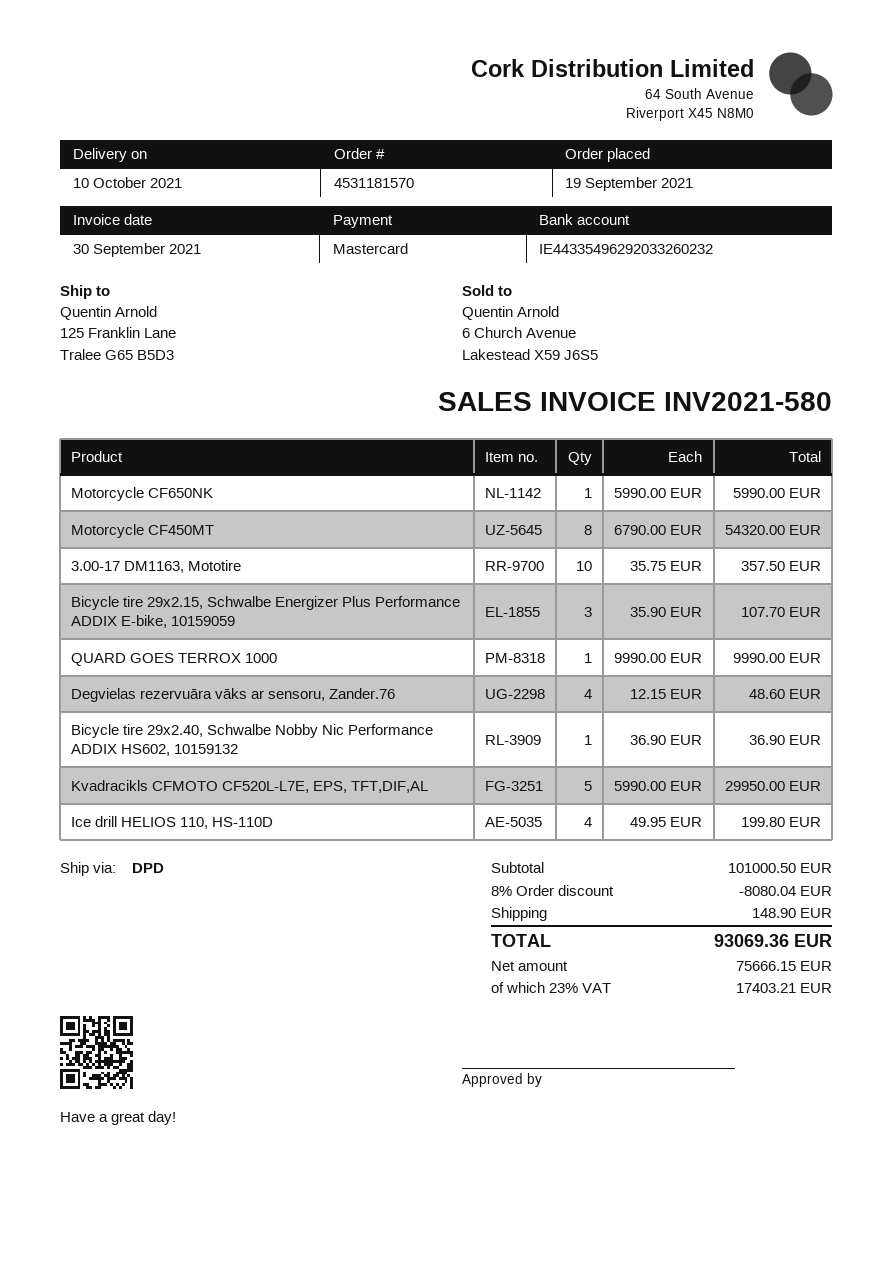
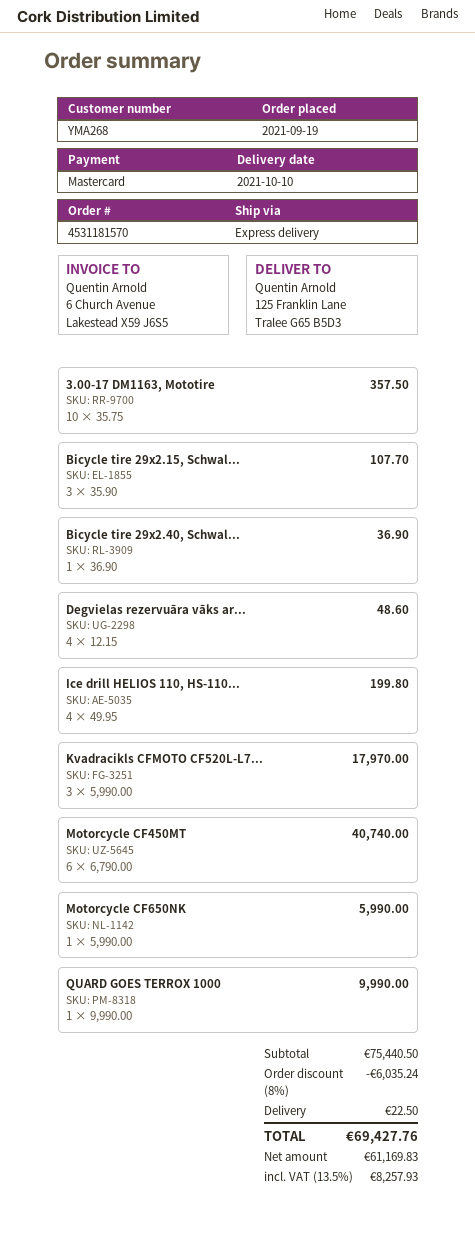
shipping method: DPD -> express
Motorcycle CF450MT: 8 x 6790.00 = 54320.00 -> 6 x 6790.00 = 40740.00
Kvadracikls CFMOTO CF520L-L7E, EPS, TFT,DIF,AL: 5 x 5990.00 = 29950.00 -> 3 x 5990.00 = 17970.00
subtotal: 101000.50 -> 75440.50
discount: 8% = 8080.04 -> 8% = 6035.24
shipping: 148.90 -> 22.50
net: 75666.15 -> 61169.83
tax: 23% = 17403.21 -> 13.5% = 8257.93
total: 93069.36 -> 69427.76

